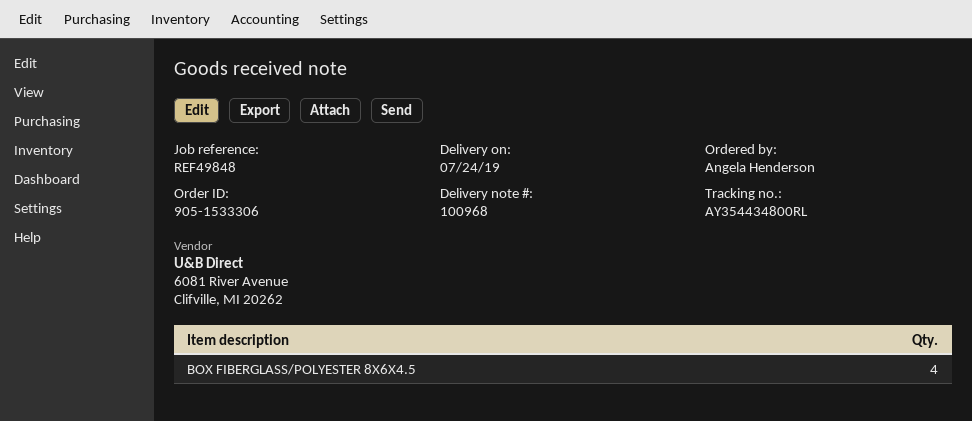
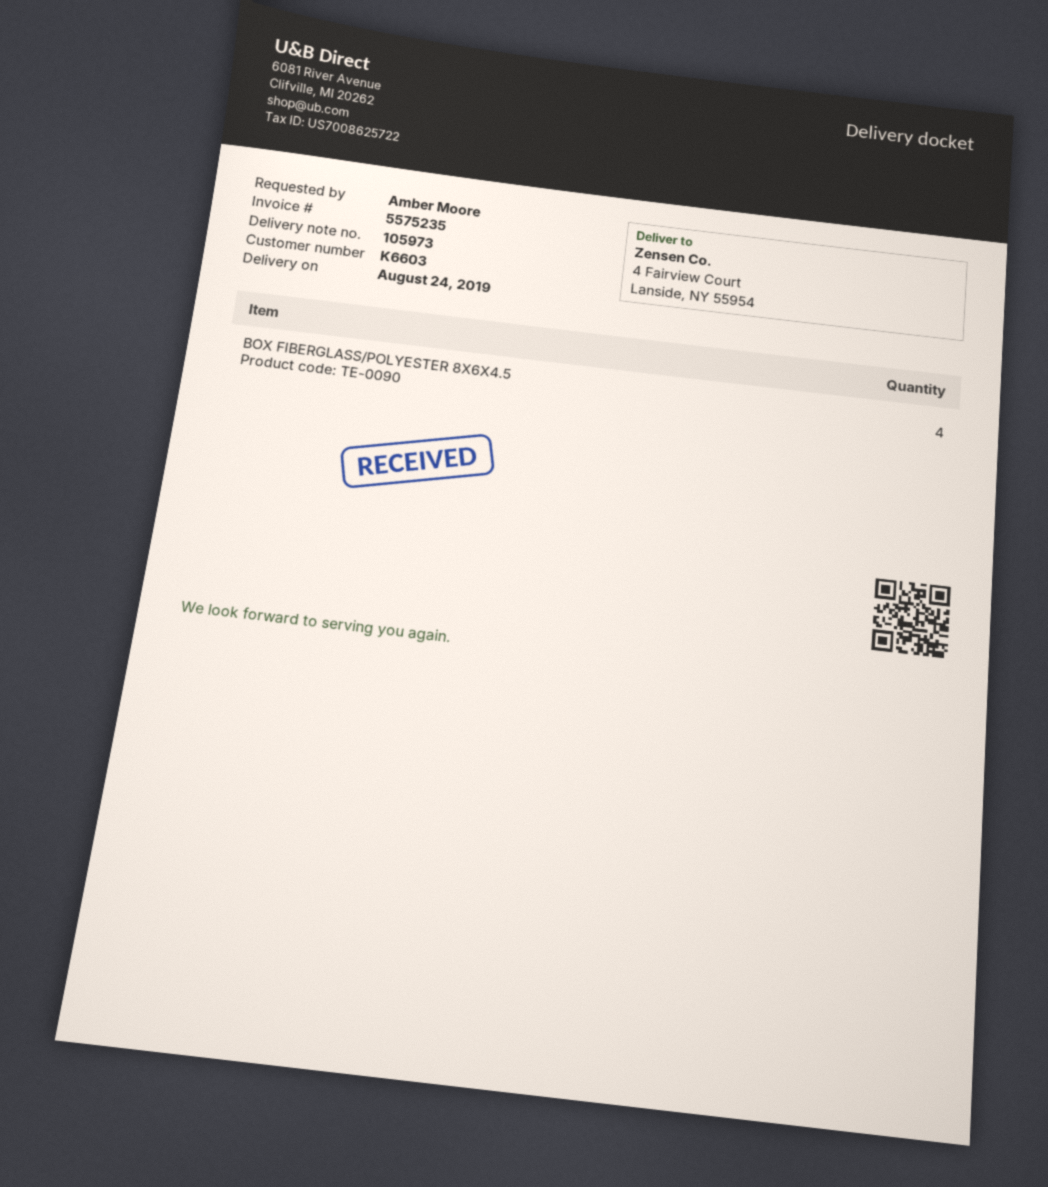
delivery note number: 100968 -> 105973
delivery date: 2019-07-24 -> 2019-08-24
ordered by: Angela Henderson -> Amber Moore

